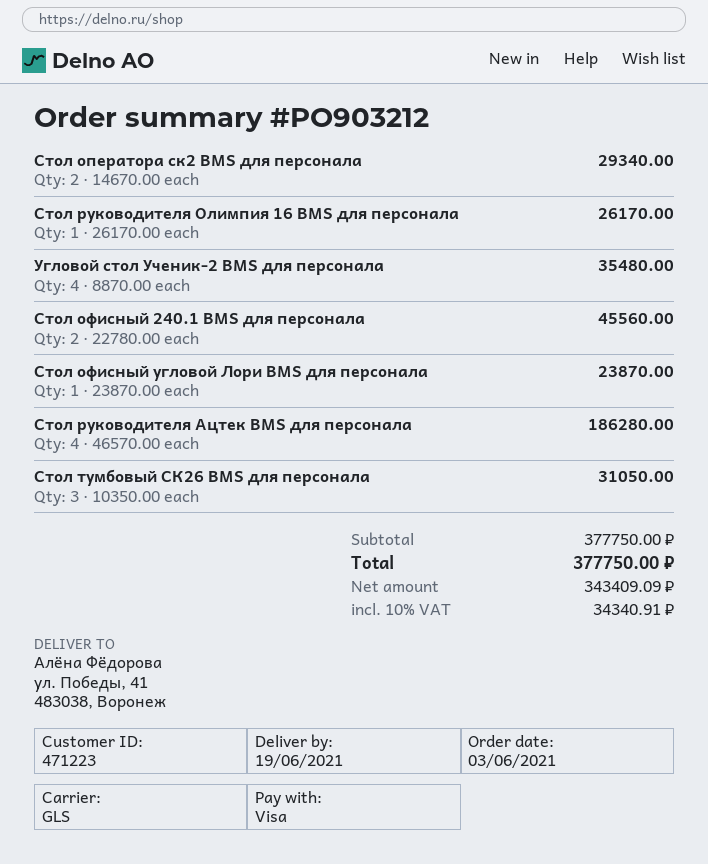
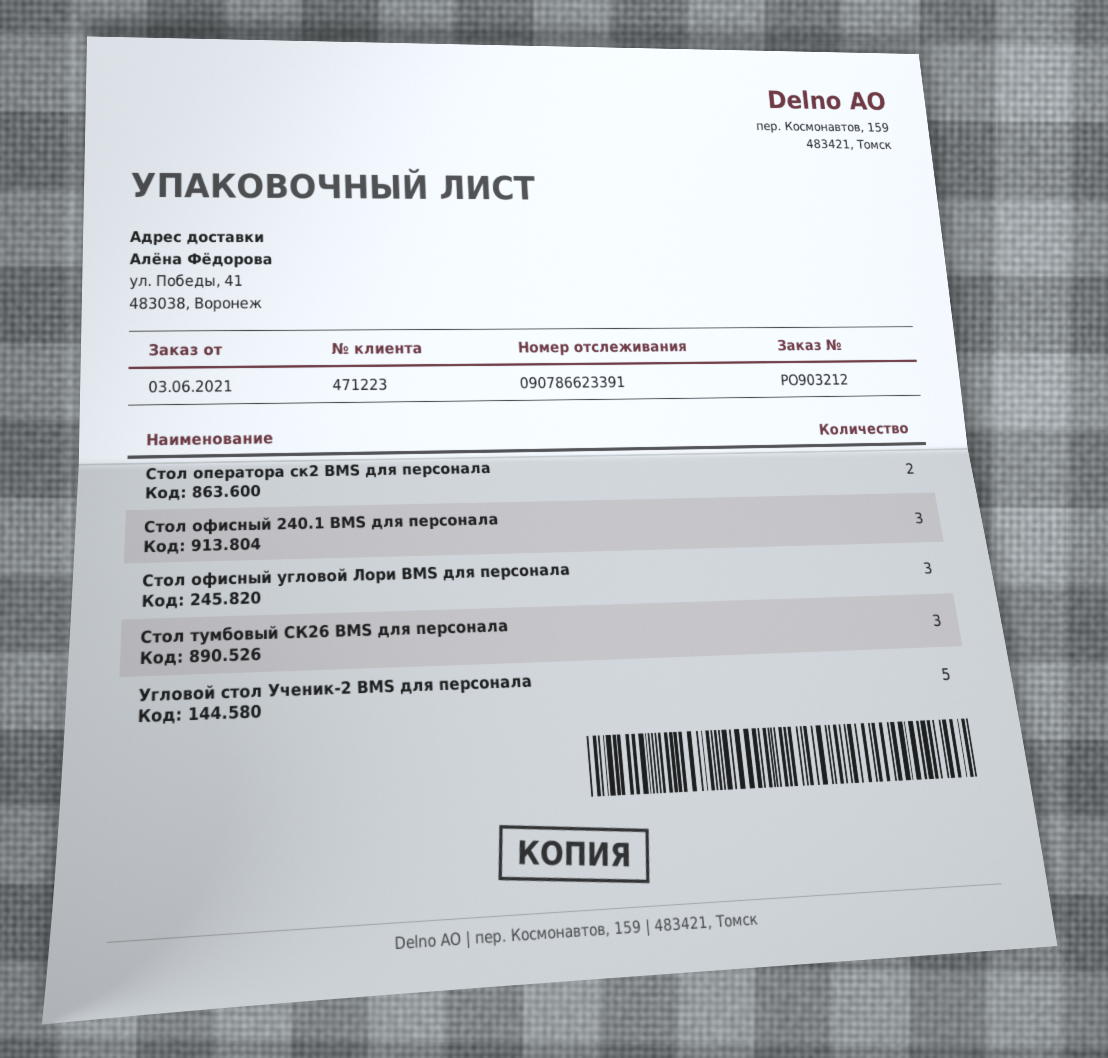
Стол руководителя Олимпия 16 BMS для персонала: 1 -> none
Угловой стол Ученик-2 BMS для персонала: 4 -> 5
Стол офисный 240.1 BMS для персонала: 2 -> 3
Стол офисный угловой Лори BMS для персонала: 1 -> 3
Стол руководителя Ацтек BMS для персонала: 4 -> none

